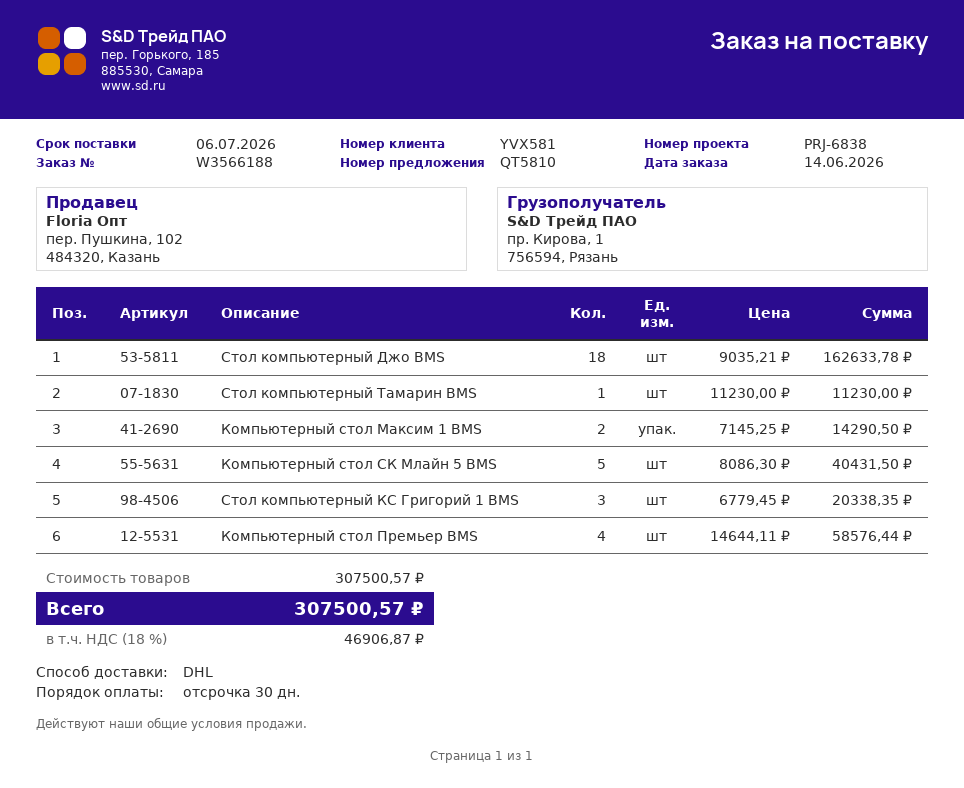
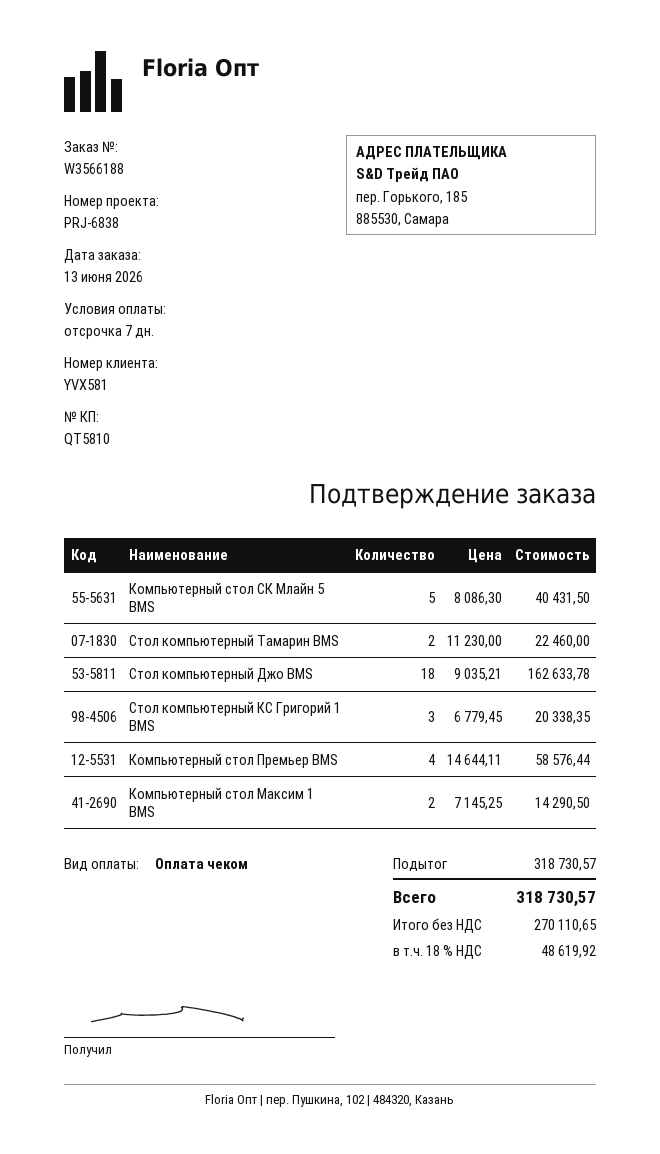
order date: 2026-06-14 -> 2026-06-13
payment terms: 30 days -> 7 days
Стол компьютерный Тамарин BMS: 1 x 11230.00 = 11230.00 -> 2 x 11230.00 = 22460.00
subtotal: 307500.57 -> 318730.57
tax: 18% = 46906.87 -> 18% = 48619.92
total: 307500.57 -> 318730.57

